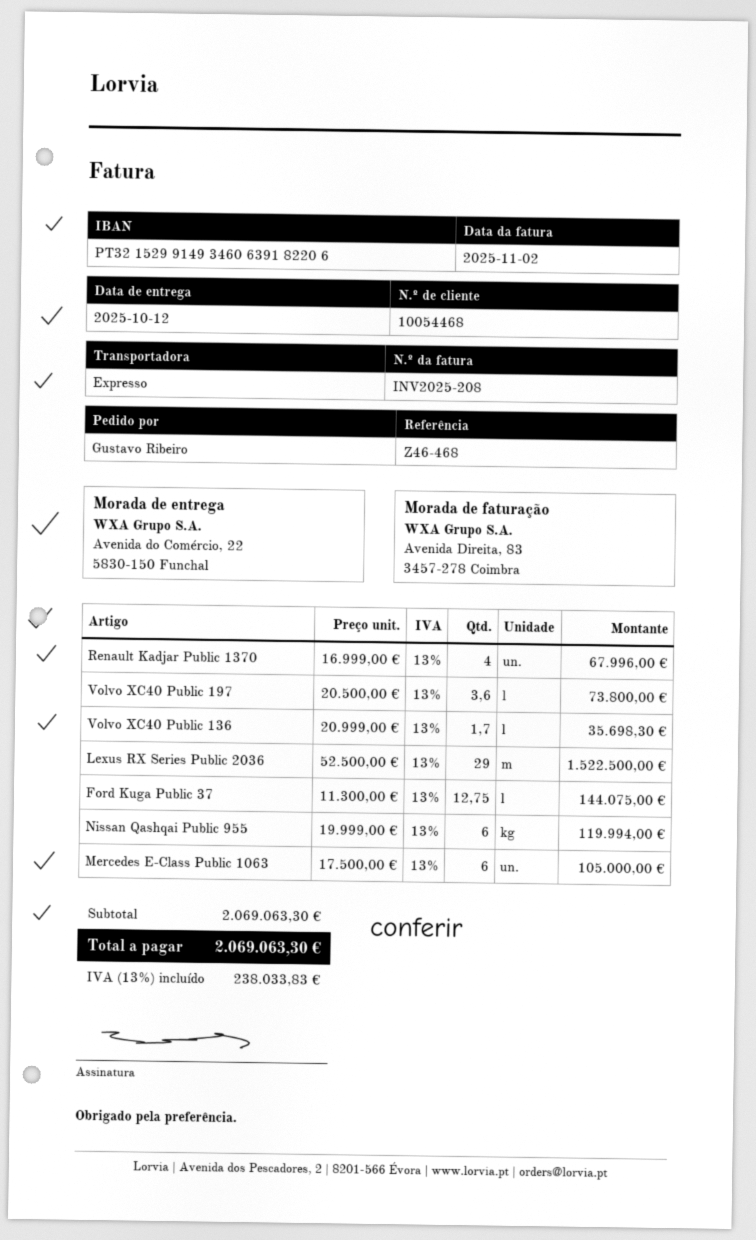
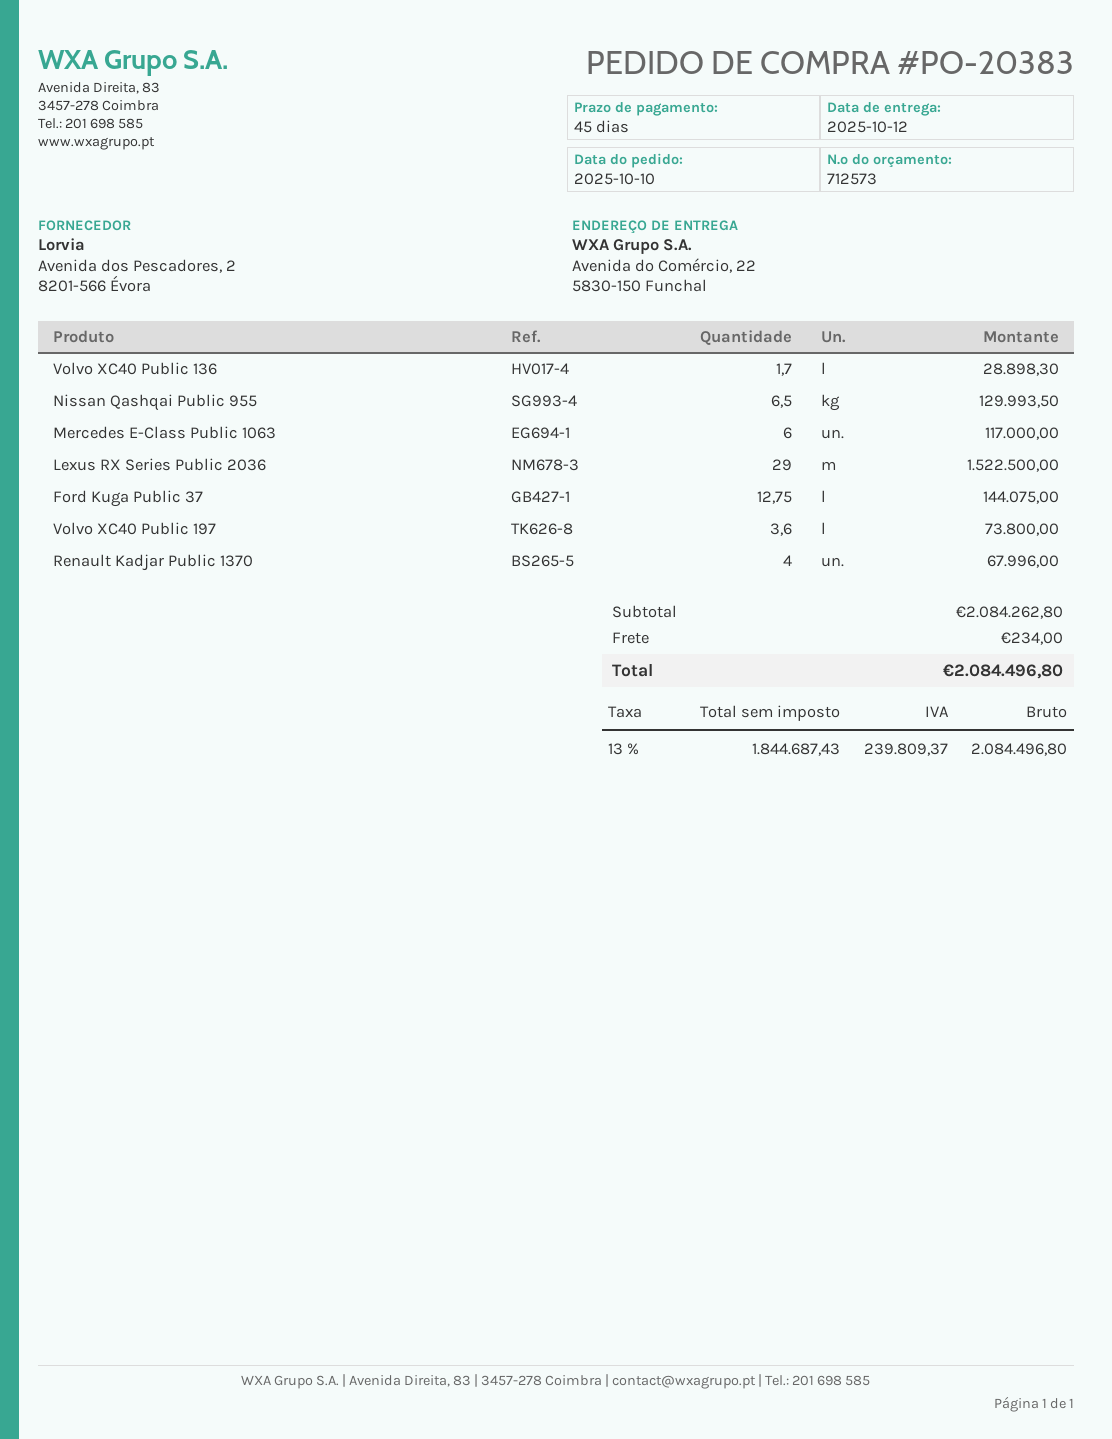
Volvo XC40 Public 136: 1.7 for 35698.30 -> 1.7 for 28898.30
Nissan Qashqai Public 955: 6 for 119994.00 -> 6.5 for 129993.50
Mercedes E-Class Public 1063: 6 for 105000.00 -> 6 for 117000.00
subtotal: 2069063.30 -> 2084262.80
shipping: none -> 234.00
tax: 13% = 238033.83 -> 13% = 239809.37
total: 2069063.30 -> 2084496.80

